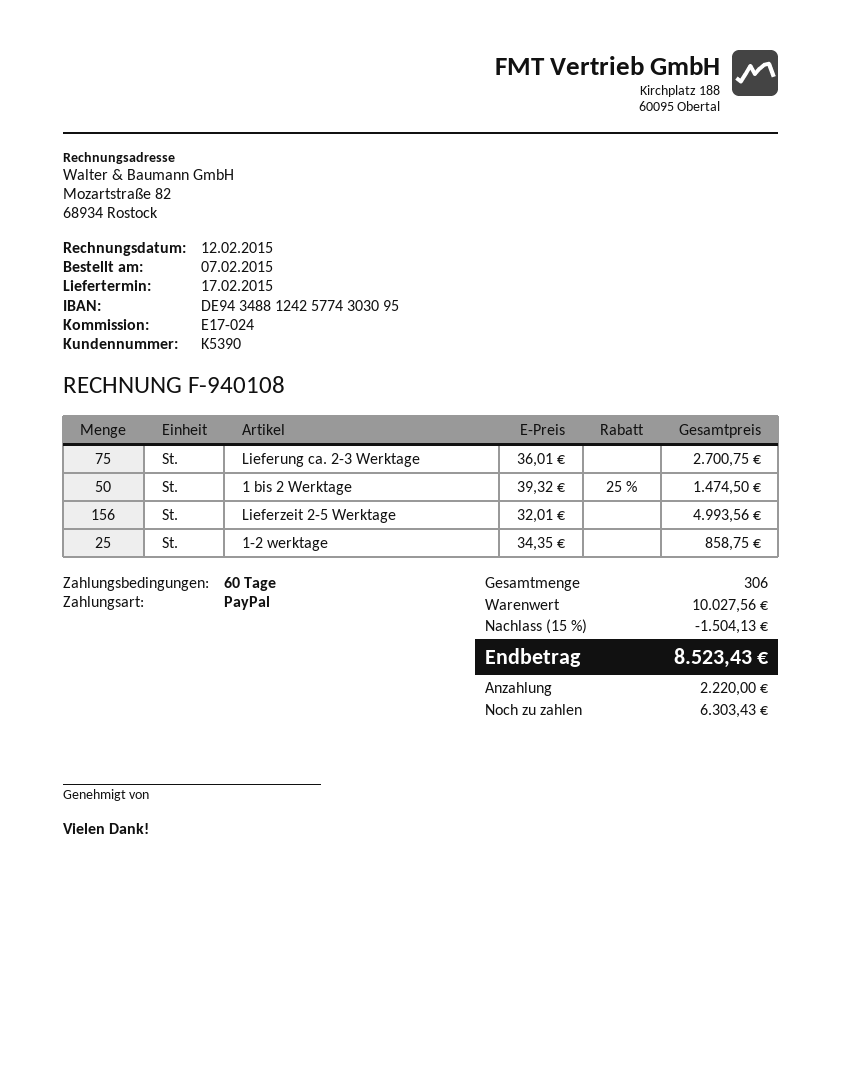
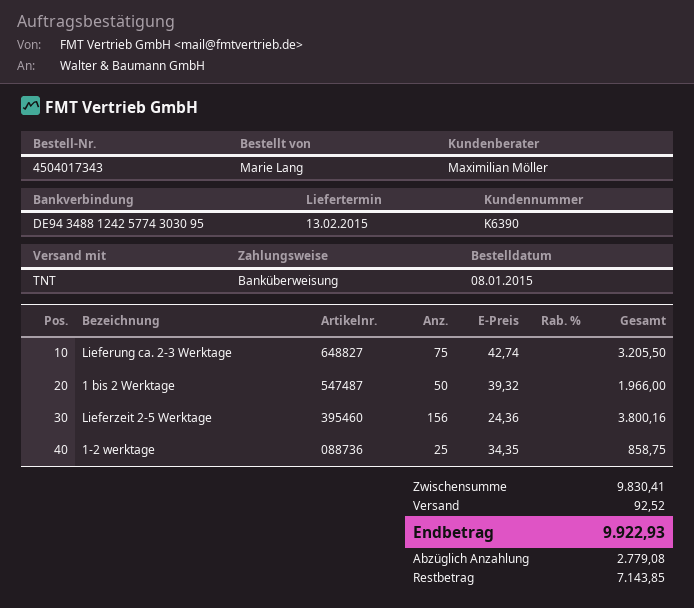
order date: 2015-02-07 -> 2015-01-08
delivery date: 2015-02-17 -> 2015-02-13
customer number: K5390 -> K6390
payment method: PayPal -> bank transfer
Lieferung ca. 2-3 Werktage: 75 x 36.01 = 2700.75 -> 75 x 42.74 = 3205.50
1 bis 2 Werktage: 50 x 39.32 - 25% = 1474.50 -> 50 x 39.32 = 1966.00
Lieferzeit 2-5 Werktage: 156 x 32.01 = 4993.56 -> 156 x 24.36 = 3800.16
subtotal: 10027.56 -> 9830.41
discount: 15% = 1504.13 -> none
shipping: none -> 92.52
total: 8523.43 -> 9922.93
deposit: 2220.00 -> 2779.08
balance: 6303.43 -> 7143.85

